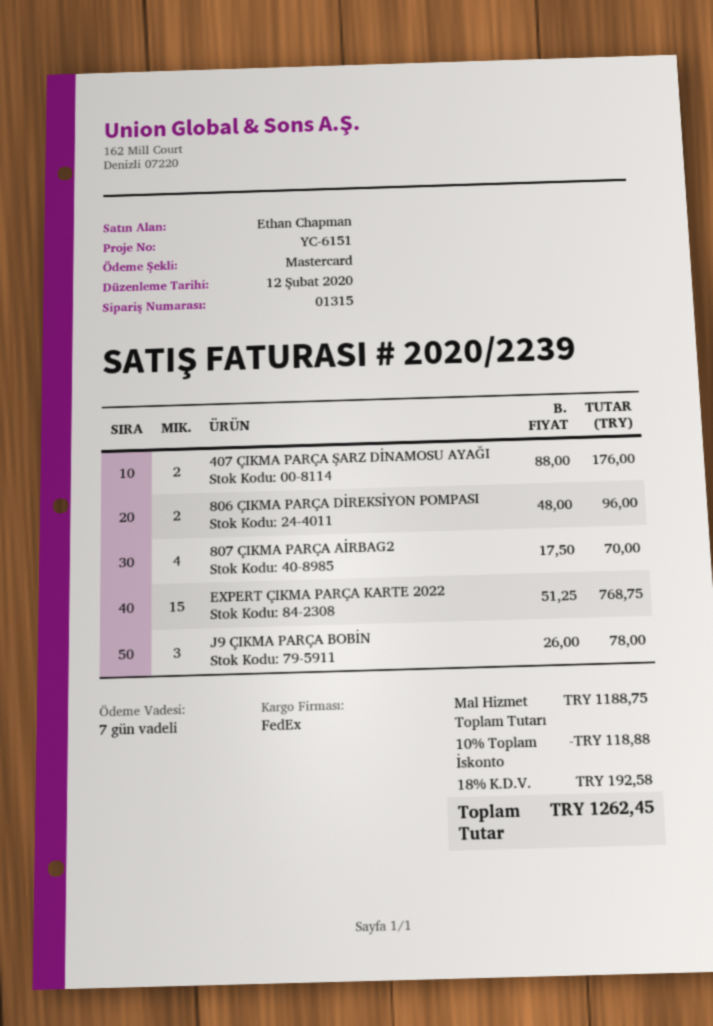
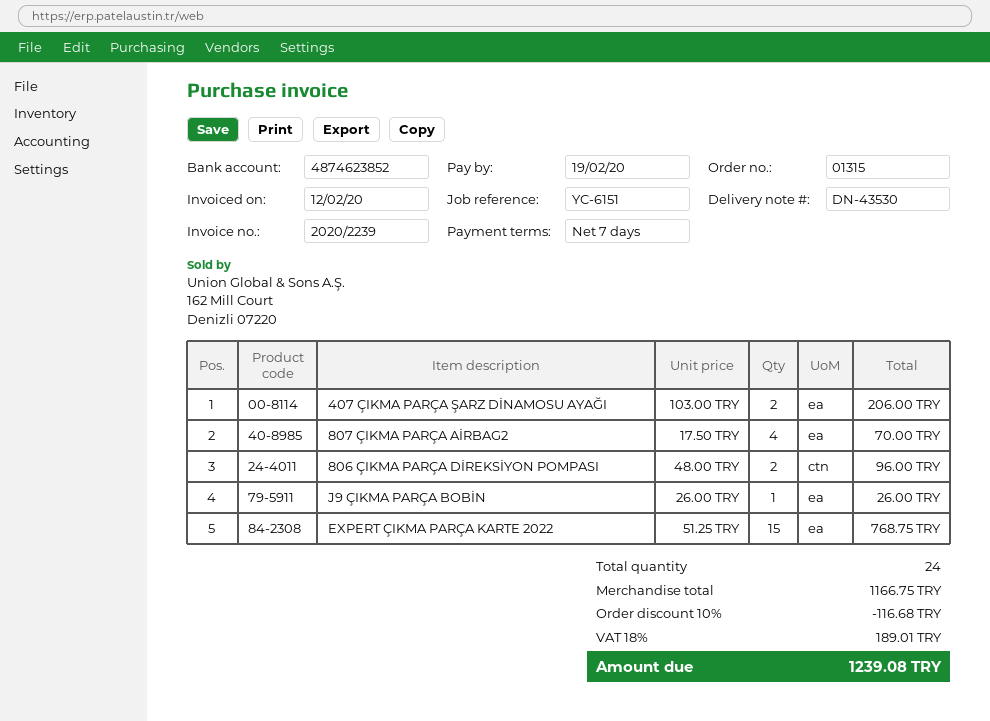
407 ÇIKMA PARÇA ŞARZ DİNAMOSU AYAĞI: 2 x 88.00 = 176.00 -> 2 x 103.00 = 206.00
J9 ÇIKMA PARÇA BOBİN: 3 x 26.00 = 78.00 -> 1 x 26.00 = 26.00
subtotal: 1188.75 -> 1166.75
discount: 10% = 118.88 -> 10% = 116.68
tax: 18% = 192.58 -> 18% = 189.01
total: 1262.45 -> 1239.08

